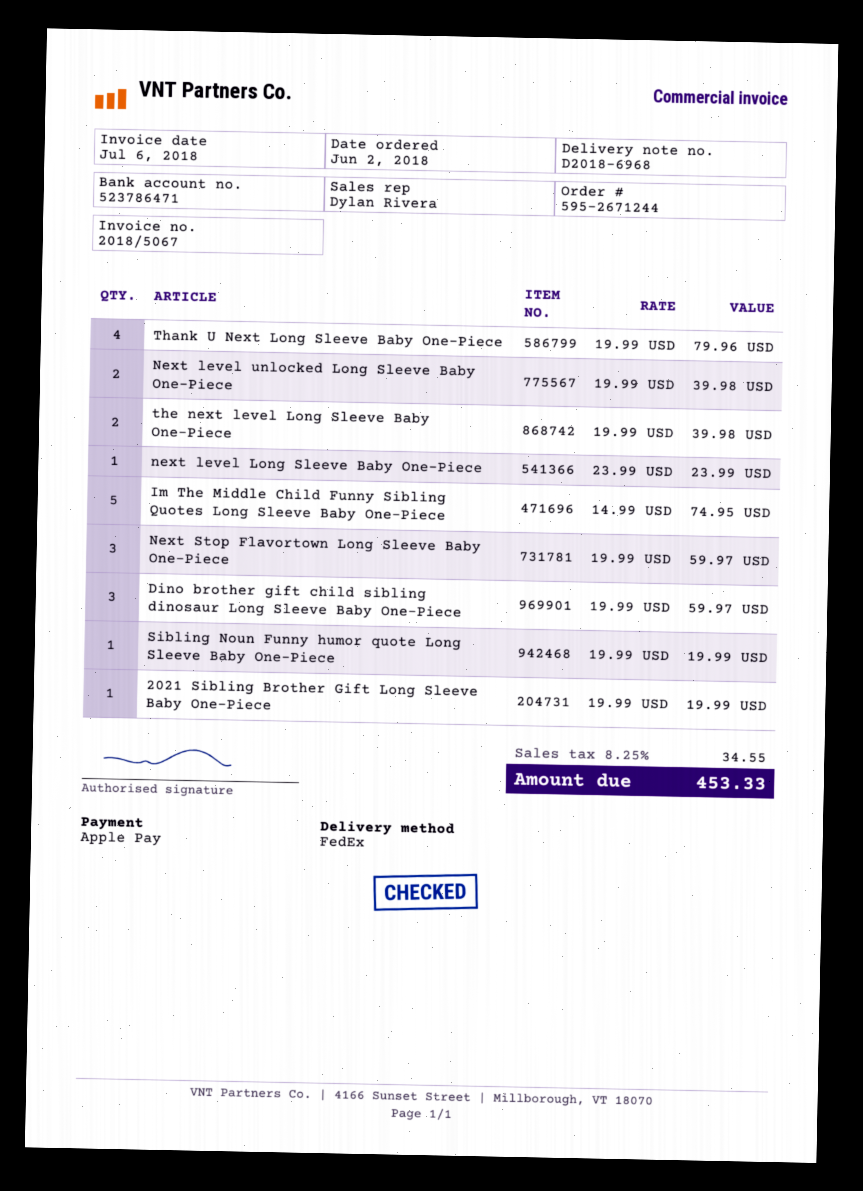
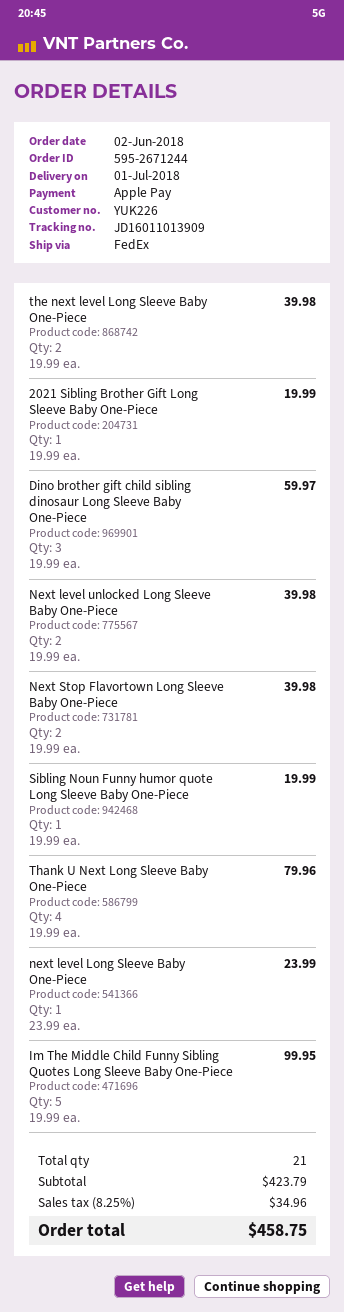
Im The Middle Child Funny Sibling Quotes Long Sleeve Baby One-Piece: 5 x 14.99 = 74.95 -> 5 x 19.99 = 99.95
Next Stop Flavortown Long Sleeve Baby One-Piece: 3 x 19.99 = 59.97 -> 2 x 19.99 = 39.98
tax: 8.25% = 34.55 -> 8.25% = 34.96
total: 453.33 -> 458.75

